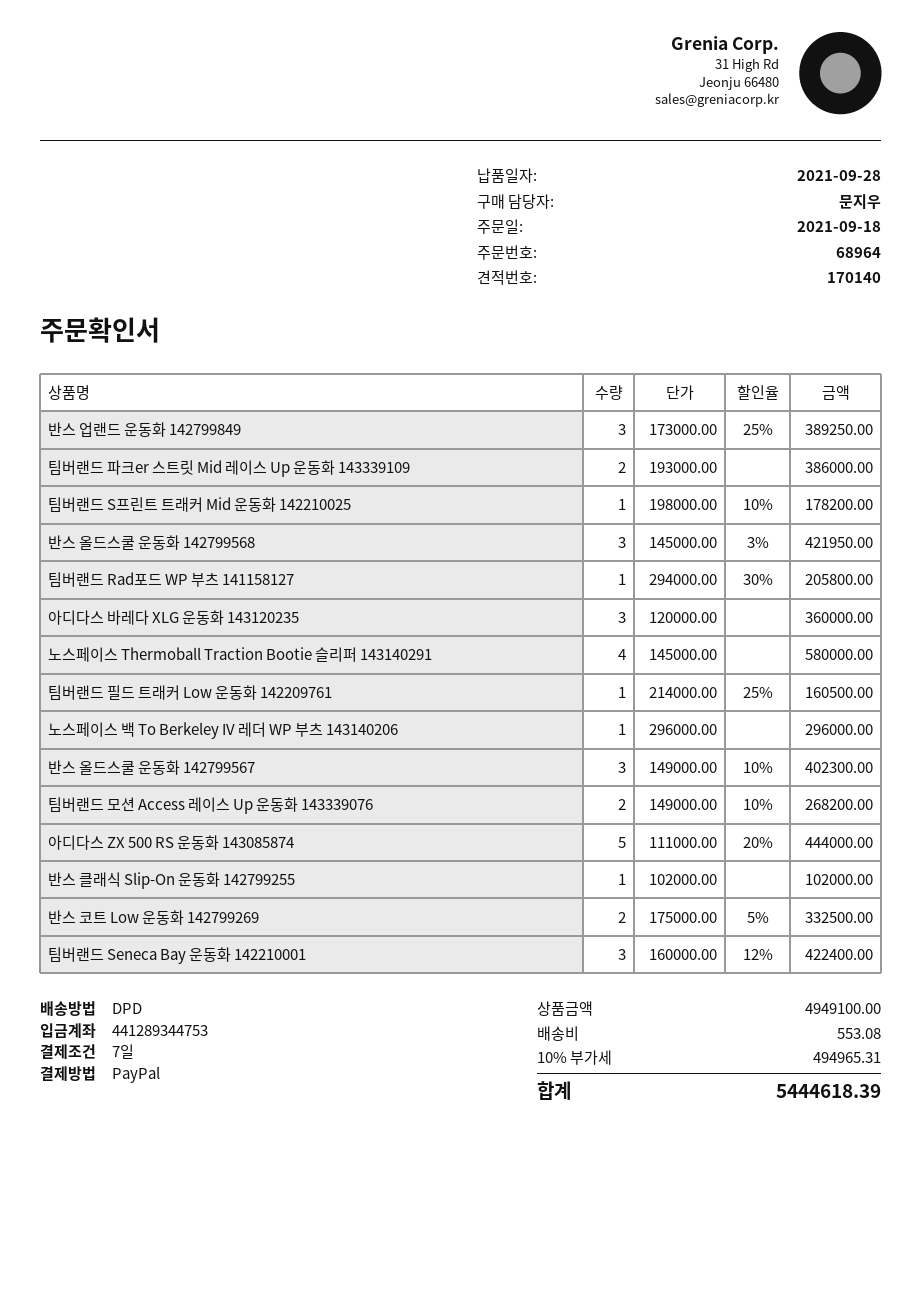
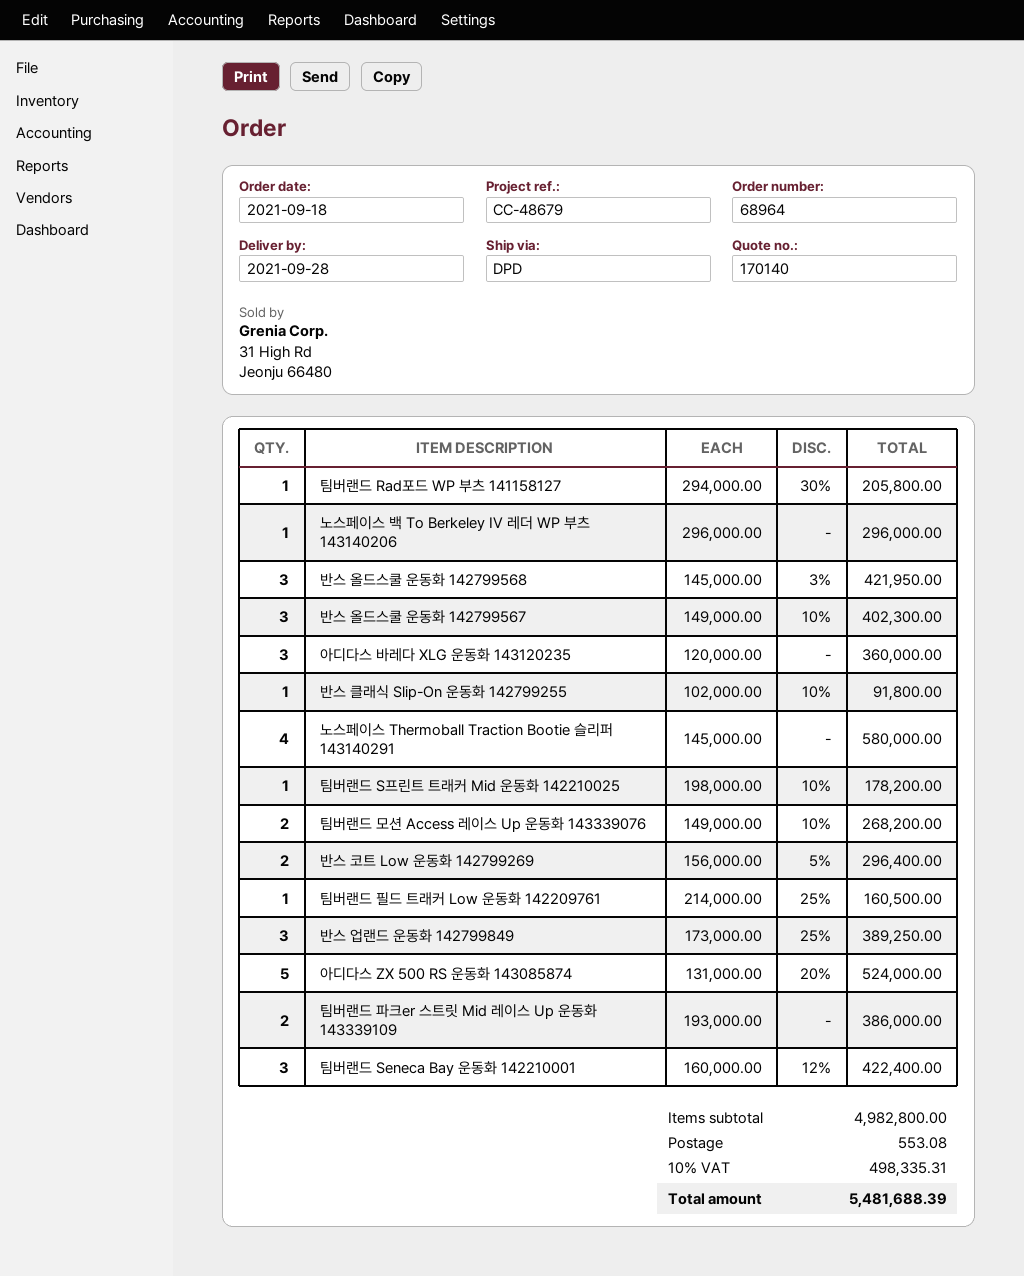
아디다스 ZX 500 RS 운동화 143085874: 5 x 111000.00 - 20% = 444000.00 -> 5 x 131000.00 - 20% = 524000.00
반스 클래식 Slip-On 운동화 142799255: 1 x 102000.00 = 102000.00 -> 1 x 102000.00 - 10% = 91800.00
반스 코트 Low 운동화 142799269: 2 x 175000.00 - 5% = 332500.00 -> 2 x 156000.00 - 5% = 296400.00
subtotal: 4949100.00 -> 4982800.00
tax: 10% = 494965.31 -> 10% = 498335.31
total: 5444618.39 -> 5481688.39

